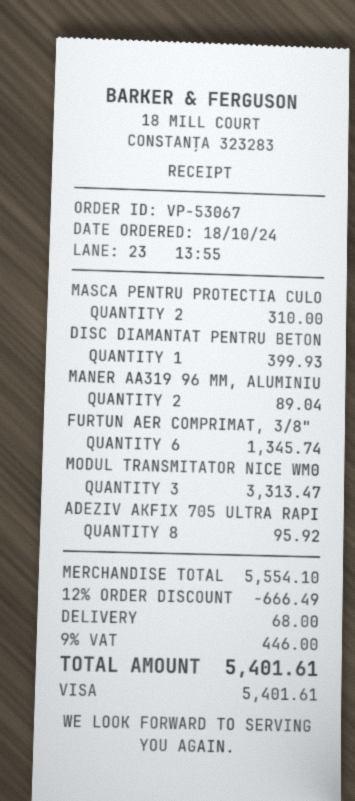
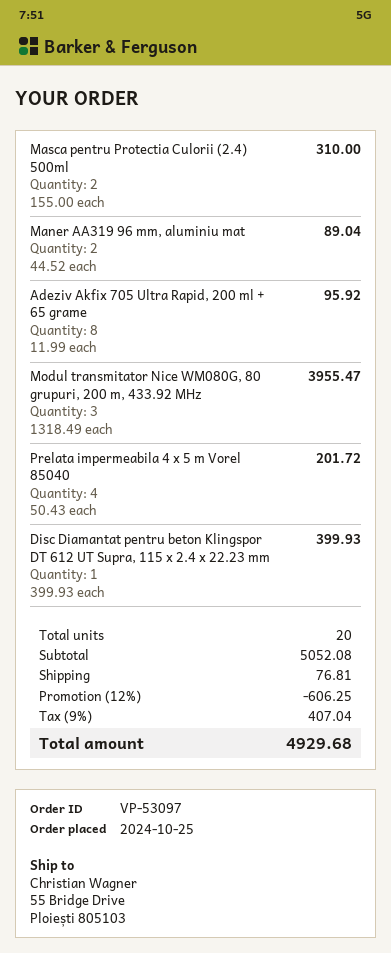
order number: VP-53067 -> VP-53097
order date: 2024-10-18 -> 2024-10-25
FURTUN AER COMPRIMAT, 3/8": 6 for 1345.74 -> none
MODUL TRANSMITATOR NICE WM0: 3 for 3313.47 -> 3 for 3955.47
Prelata impermeabila 4 x 5 m Vorel 85040: none -> 4 for 201.72
subtotal: 5554.10 -> 5052.08
discount: 12% = 666.49 -> 12% = 606.25
shipping: 68.00 -> 76.81
tax: 9% = 446.00 -> 9% = 407.04
total: 5401.61 -> 4929.68

